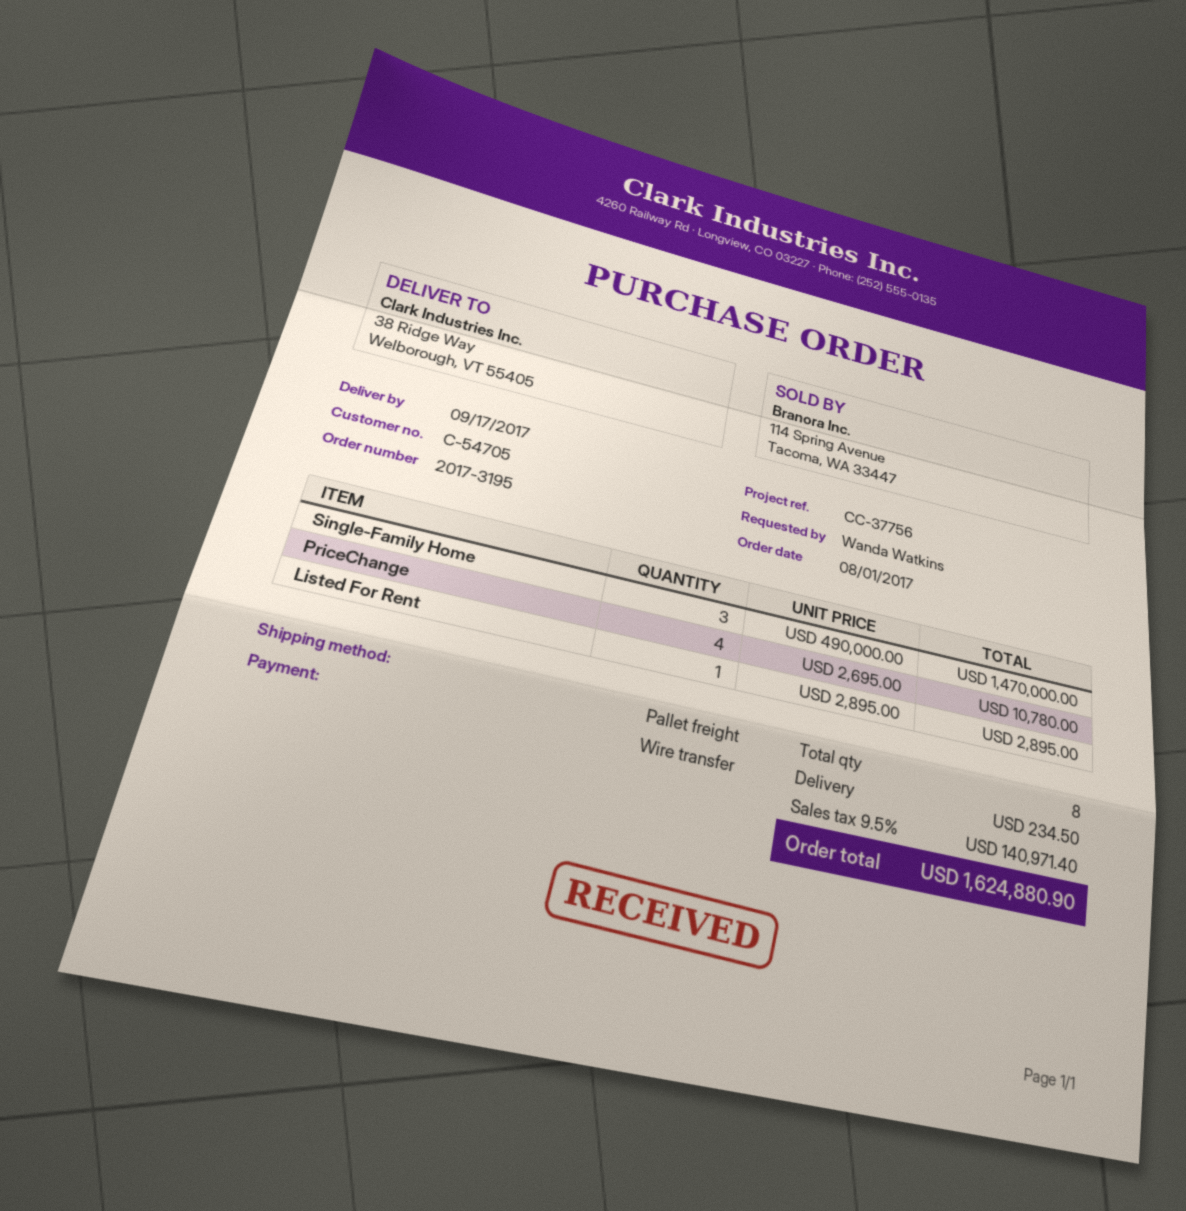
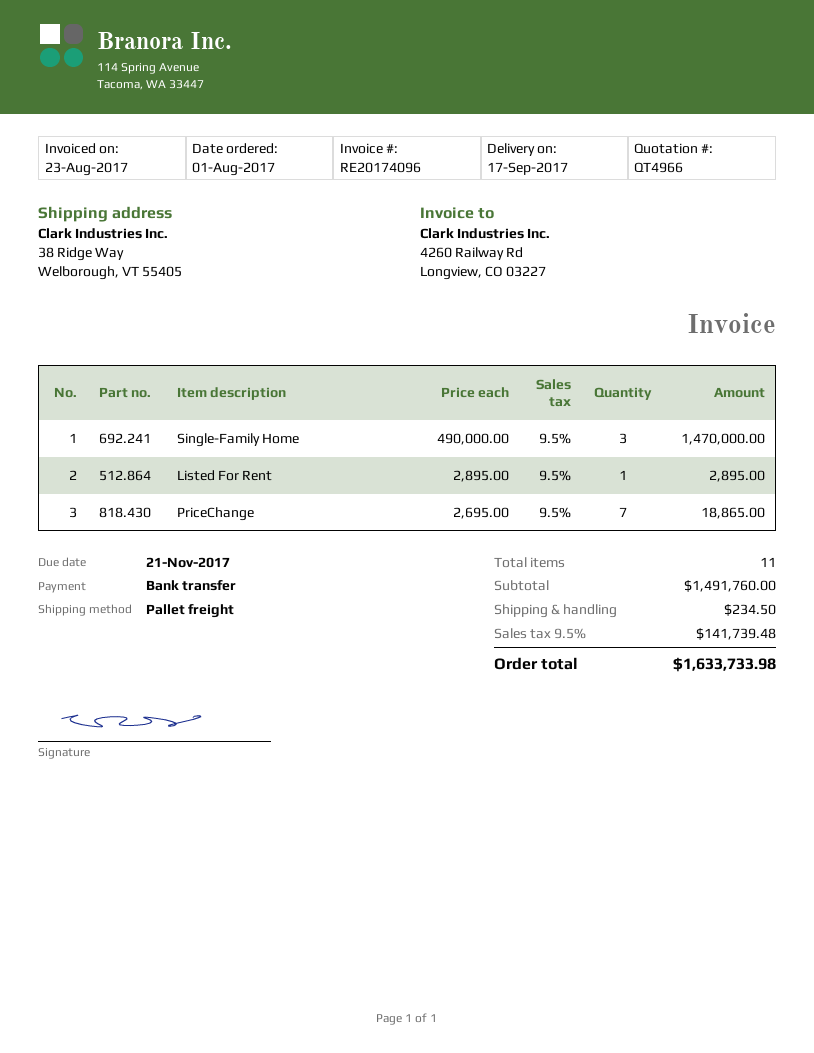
PriceChange: 4 x 2695.00 = 10780.00 -> 7 x 2695.00 = 18865.00
total quantity: 8 -> 11
tax: 9.5% = 140971.40 -> 9.5% = 141739.48
total: 1624880.90 -> 1633733.98

